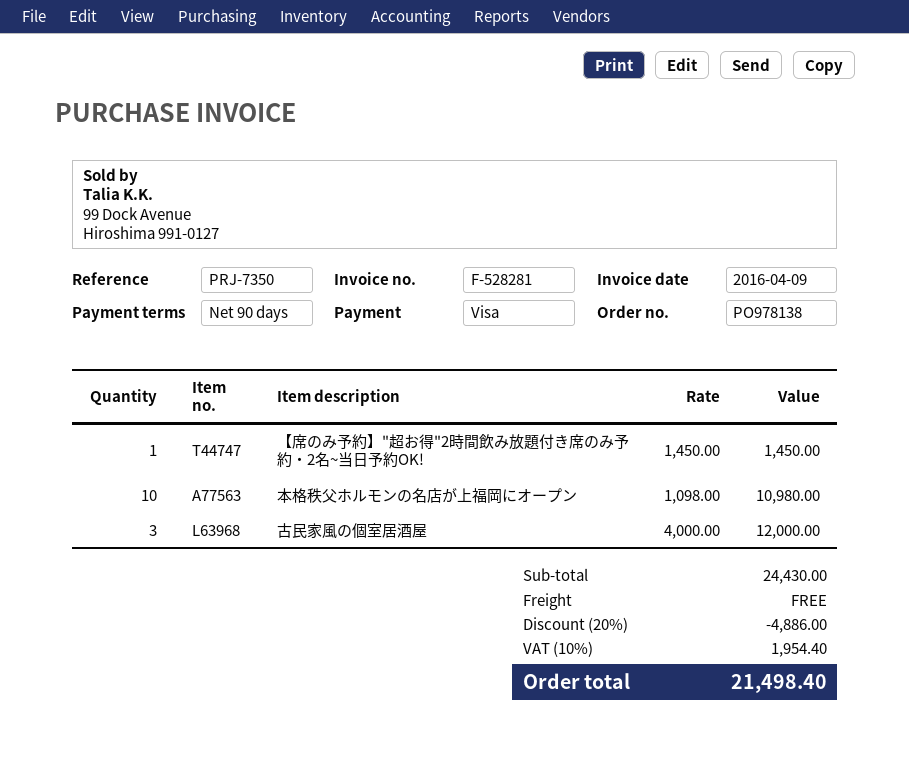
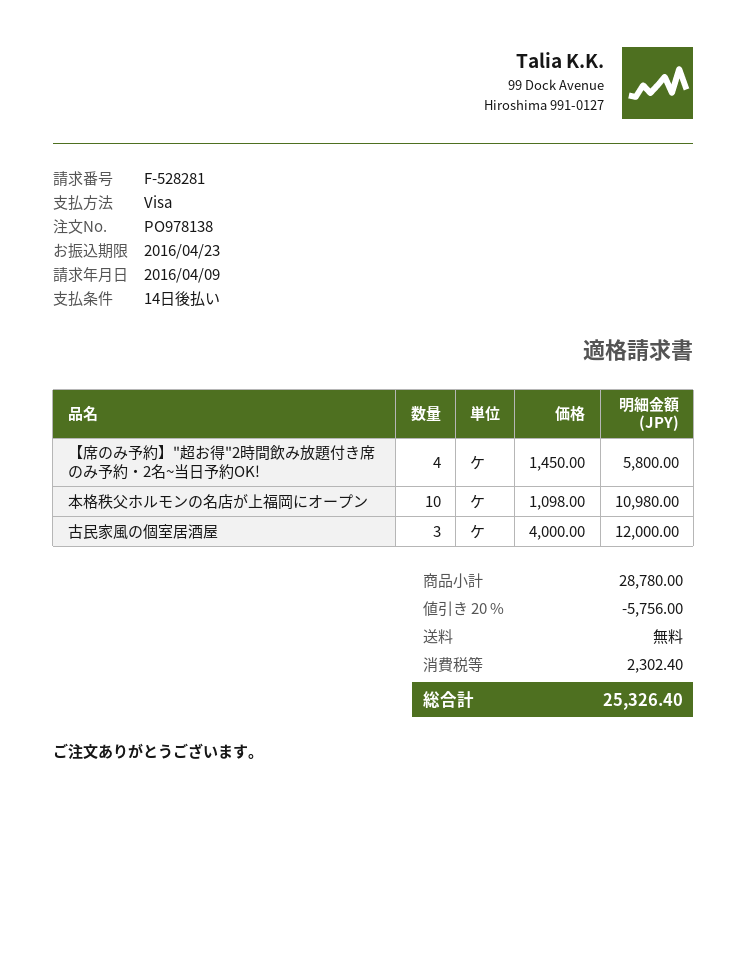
payment terms: 90 days -> 14 days
【席のみ予約】"超お得"2時間飲み放題付き席のみ予約・2名~当日予約OK!: 1 x 1450.00 = 1450.00 -> 4 x 1450.00 = 5800.00
subtotal: 24430.00 -> 28780.00
discount: 20% = 4886.00 -> 20% = 5756.00
tax: 1954.40 -> 2302.40
total: 21498.40 -> 25326.40

